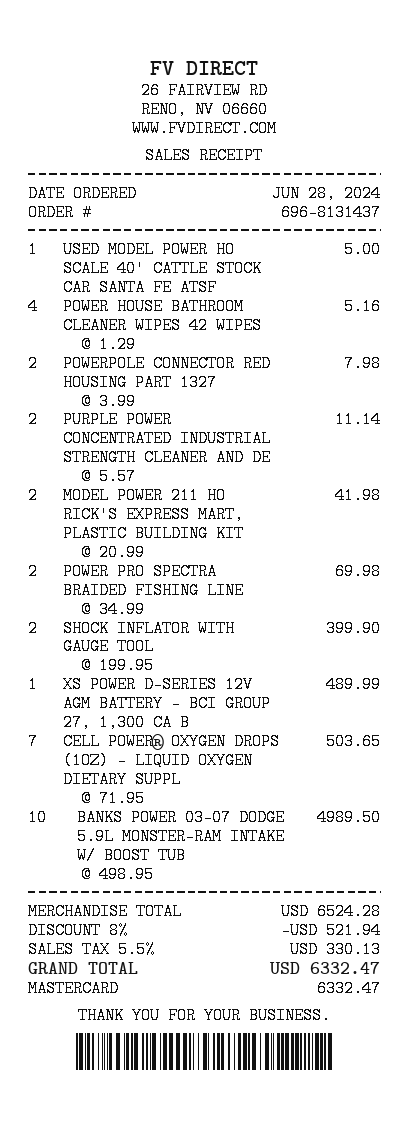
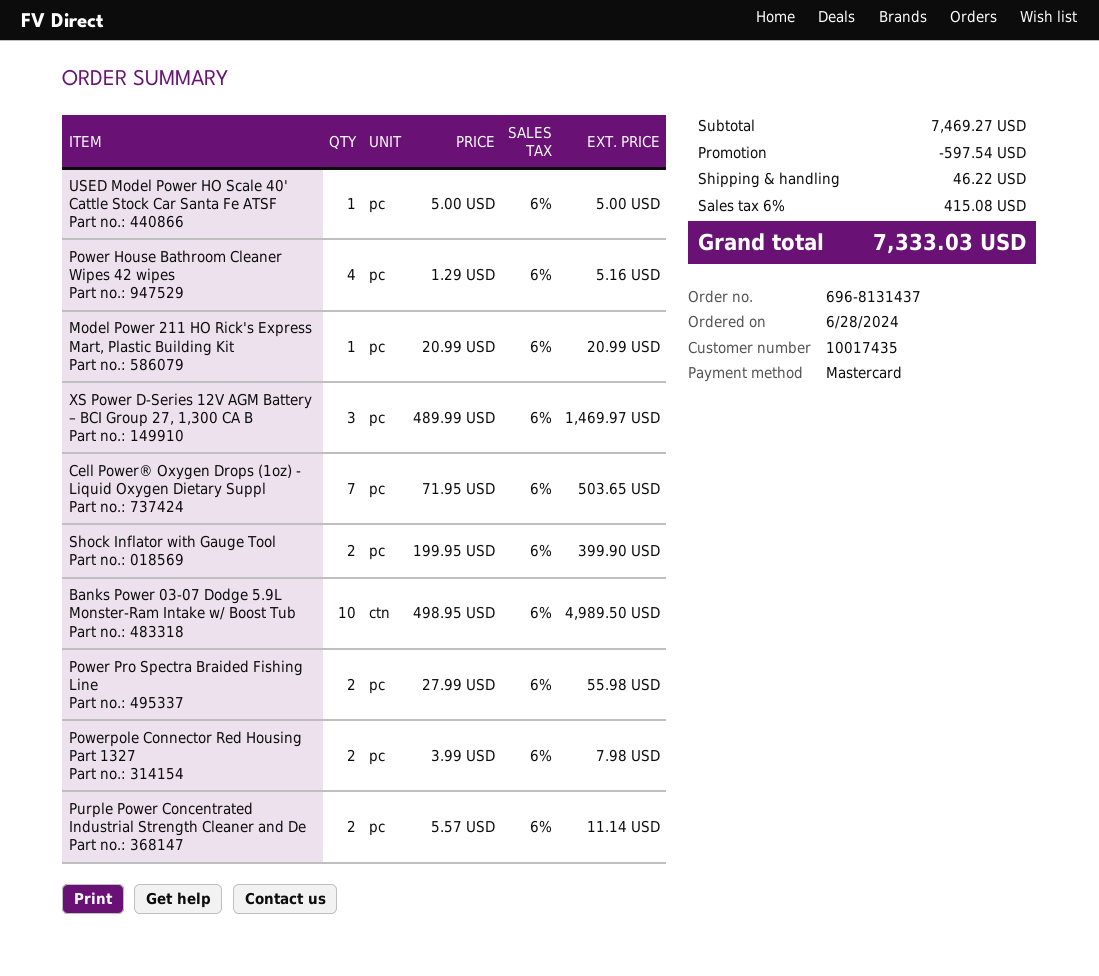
MODEL POWER 211 HO RICK'S EXPRESS MART, PLASTIC BUILDING KIT: 2 x 20.99 = 41.98 -> 1 x 20.99 = 20.99
POWER PRO SPECTRA BRAIDED FISHING LINE: 2 x 34.99 = 69.98 -> 2 x 27.99 = 55.98
XS POWER D-SERIES 12V AGM BATTERY – BCI GROUP 27, 1,300 CA B: 1 x 489.99 = 489.99 -> 3 x 489.99 = 1469.97
subtotal: 6524.28 -> 7469.27
discount: 521.94 -> 597.54
shipping: none -> 46.22
tax: 5.5% = 330.13 -> 6% = 415.08
total: 6332.47 -> 7333.03

